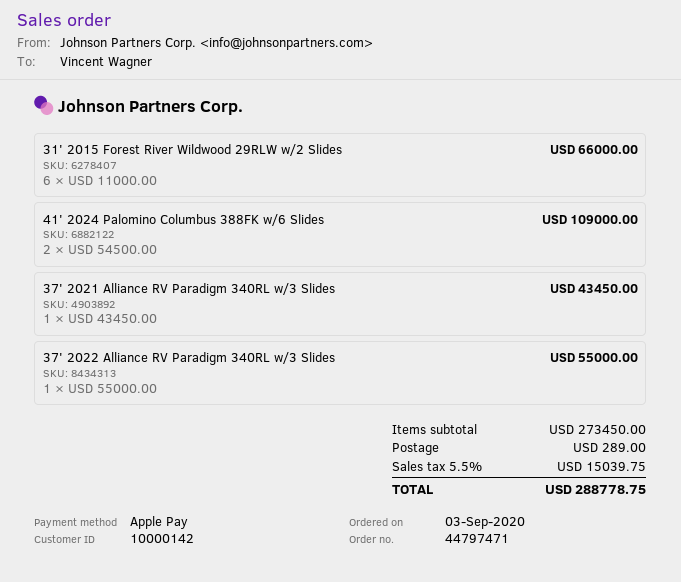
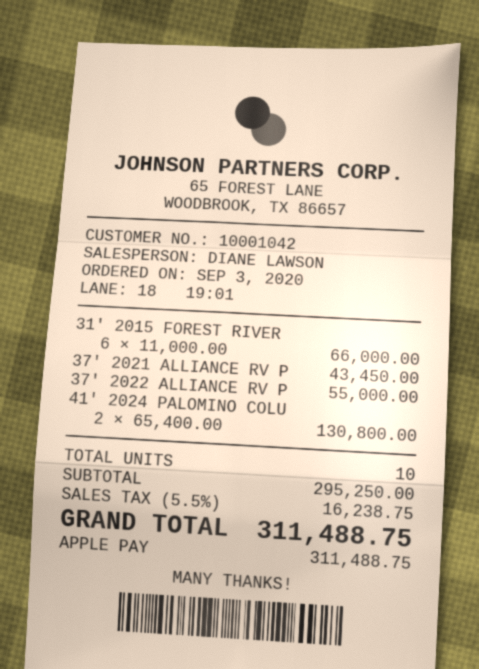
customer number: 10000142 -> 10001042
41' 2024 Palomino Columbus 388FK w/6 Slides: 2 x 54500.00 = 109000.00 -> 2 x 65400.00 = 130800.00
subtotal: 273450.00 -> 295250.00
shipping: 289.00 -> none
tax: 5.5% = 15039.75 -> 5.5% = 16238.75
total: 288778.75 -> 311488.75

